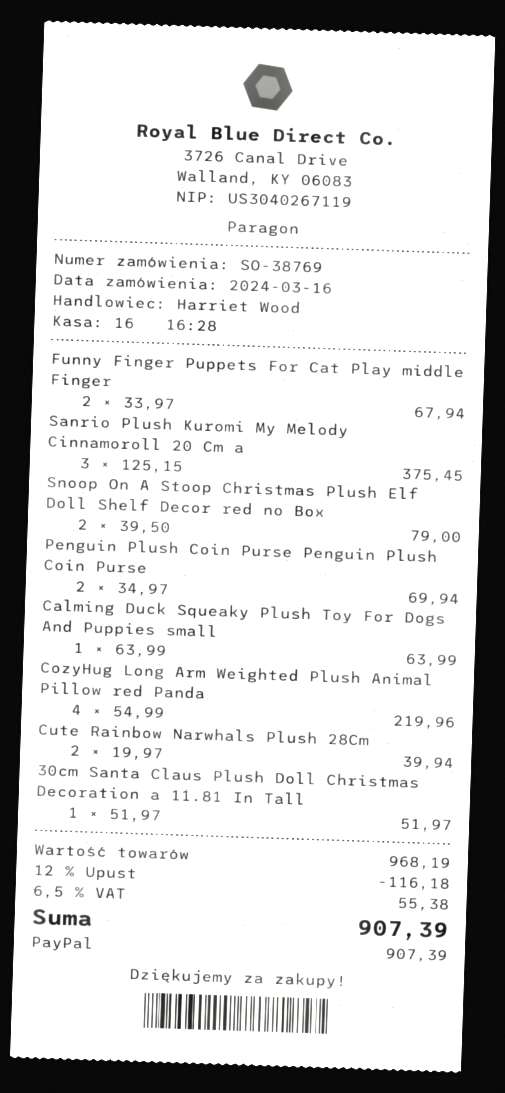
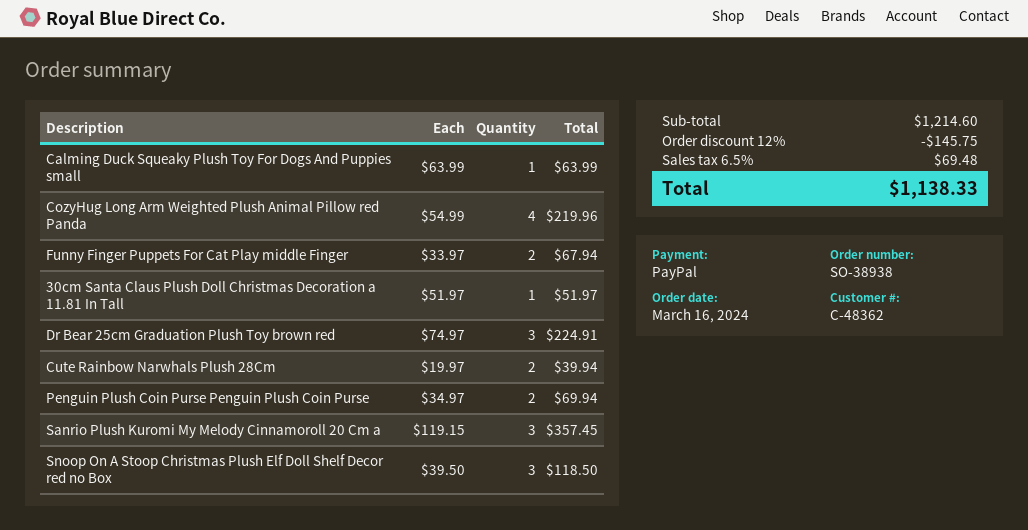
order number: SO-38769 -> SO-38938
Sanrio Plush Kuromi My Melody Cinnamoroll 20 Cm a: 3 x 125.15 = 375.45 -> 3 x 119.15 = 357.45
Snoop On A Stoop Christmas Plush Elf Doll Shelf Decor red no Box: 2 x 39.50 = 79.00 -> 3 x 39.50 = 118.50
Dr Bear 25cm Graduation Plush Toy brown red: none -> 3 x 74.97 = 224.91
subtotal: 968.19 -> 1214.60
discount: 12% = 116.18 -> 12% = 145.75
tax: 6.5% = 55.38 -> 6.5% = 69.48
total: 907.39 -> 1138.33

